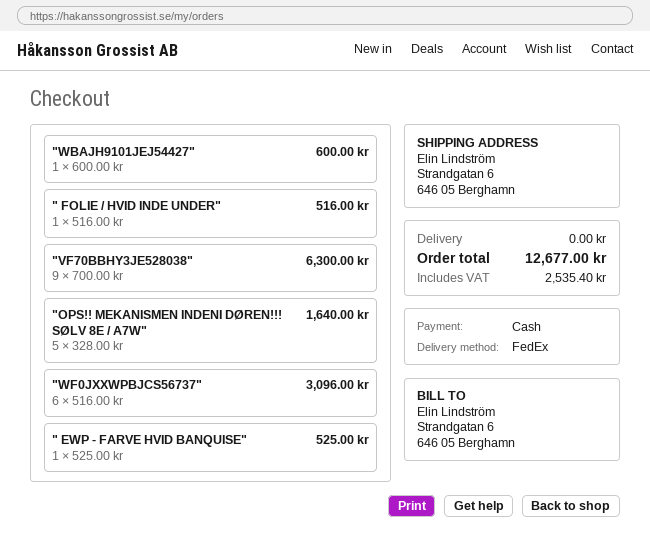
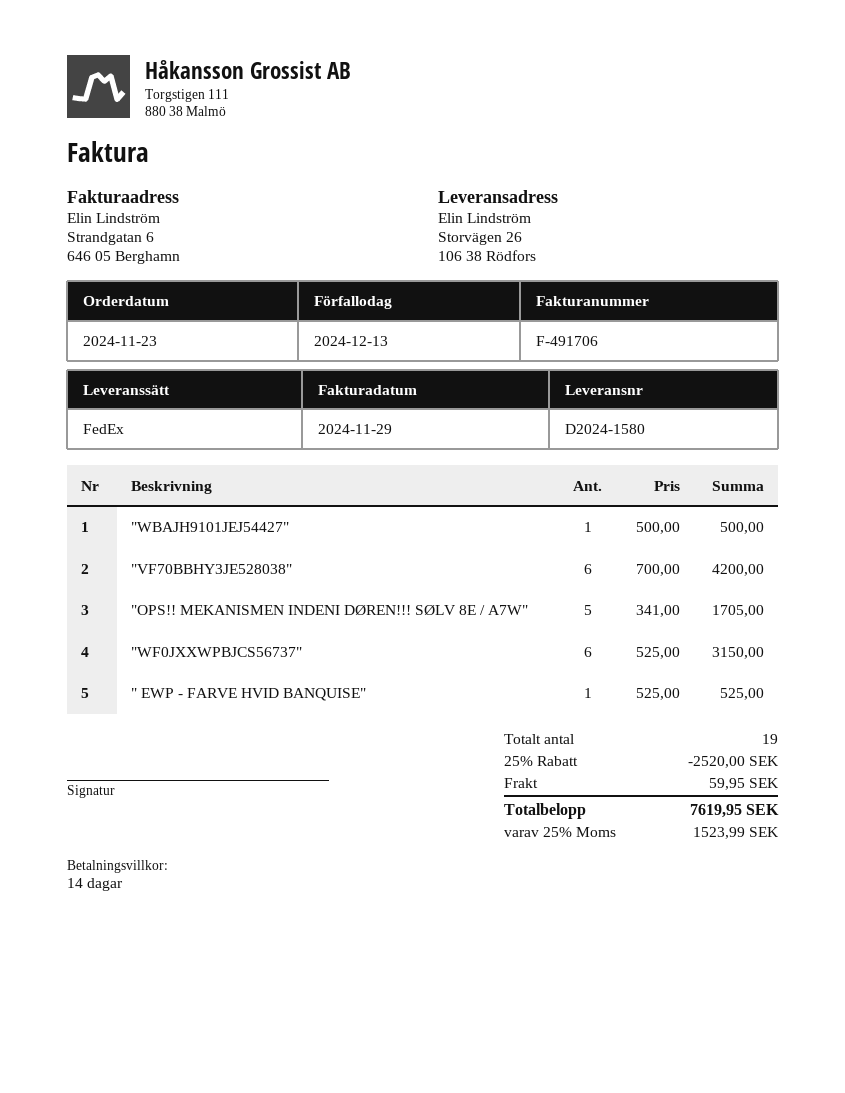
ship to: Strandgatan 6, 646 05 Berghamn -> Storvägen 26, 106 38 Rödfors
"WBAJH9101JEJ54427": 1 x 600.00 = 600.00 -> 1 x 500.00 = 500.00
" FOLIE / HVID INDE UNDER": 1 x 516.00 = 516.00 -> none
"VF70BBHY3JE528038": 9 x 700.00 = 6300.00 -> 6 x 700.00 = 4200.00
"OPS!! MEKANISMEN INDENI DØREN!!! SØLV 8E / A7W": 5 x 328.00 = 1640.00 -> 5 x 341.00 = 1705.00
"WF0JXXWPBJCS56737": 6 x 516.00 = 3096.00 -> 6 x 525.00 = 3150.00
discount: none -> 25% = 2520.00
shipping: 0.00 -> 59.95
tax: 2535.40 -> 1523.99
total: 12677.00 -> 7619.95

